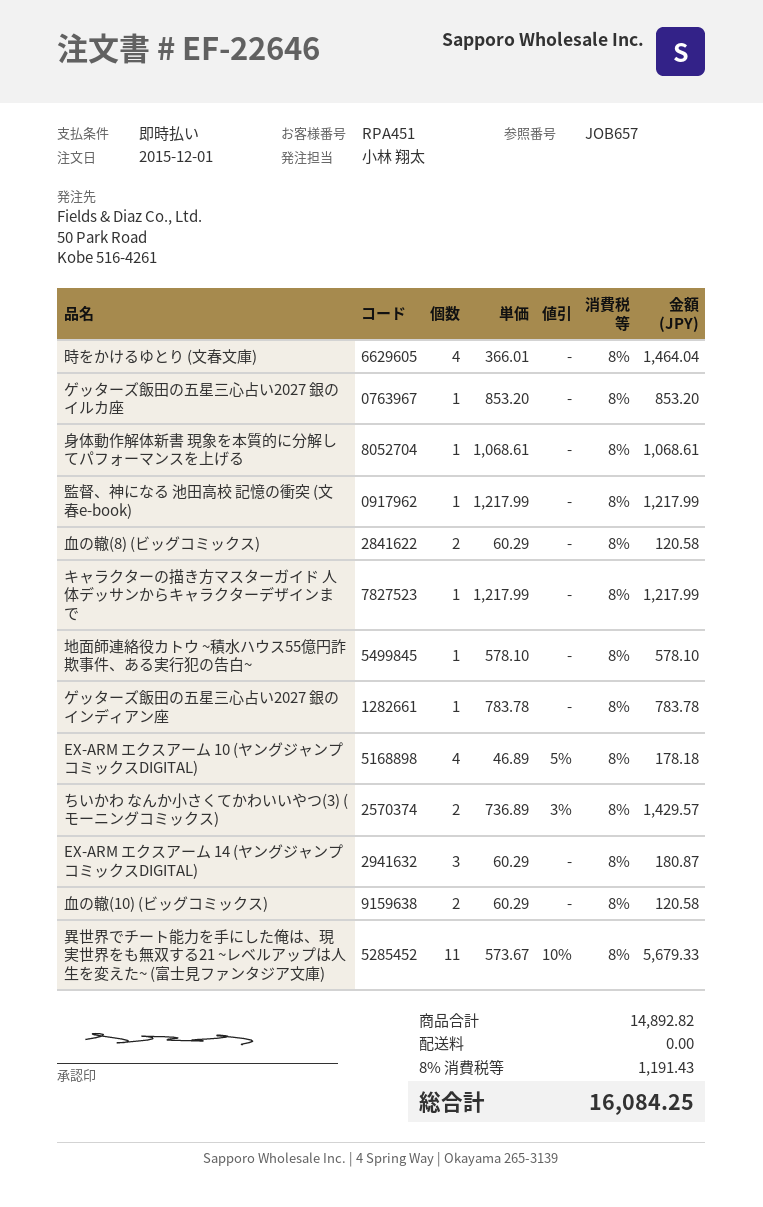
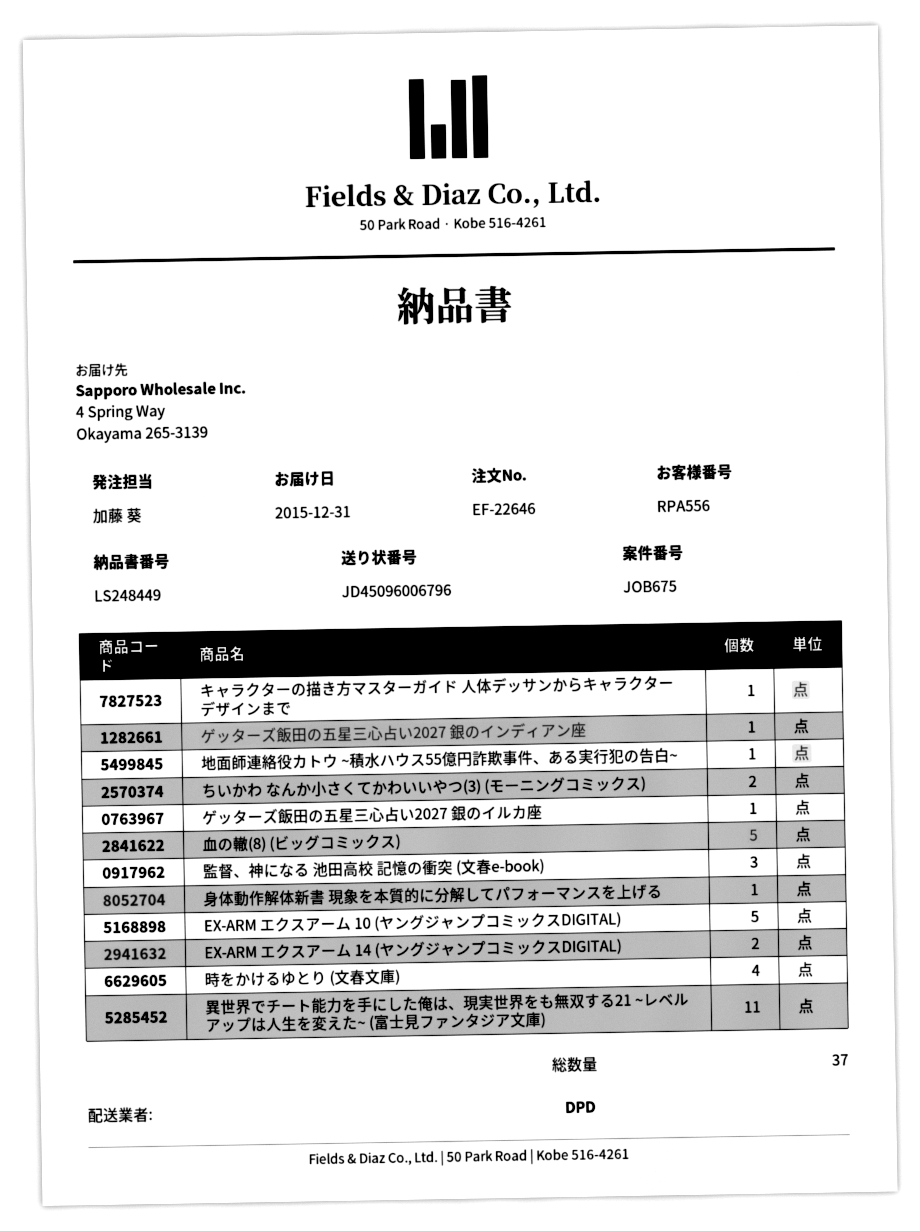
customer number: RPA451 -> RPA556
reference: JOB657 -> JOB675
ordered by: 小林 翔太 -> 加藤 葵
監督、神になる 池田高校 記憶の衝突 (文春e-book): 1 -> 3
血の轍(8) (ビッグコミックス): 2 -> 5
EX-ARM エクスアーム 10 (ヤングジャンプコミックスDIGITAL): 4 -> 5
EX-ARM エクスアーム 14 (ヤングジャンプコミックスDIGITAL): 3 -> 2
血の轍(10) (ビッグコミックス): 2 -> none

